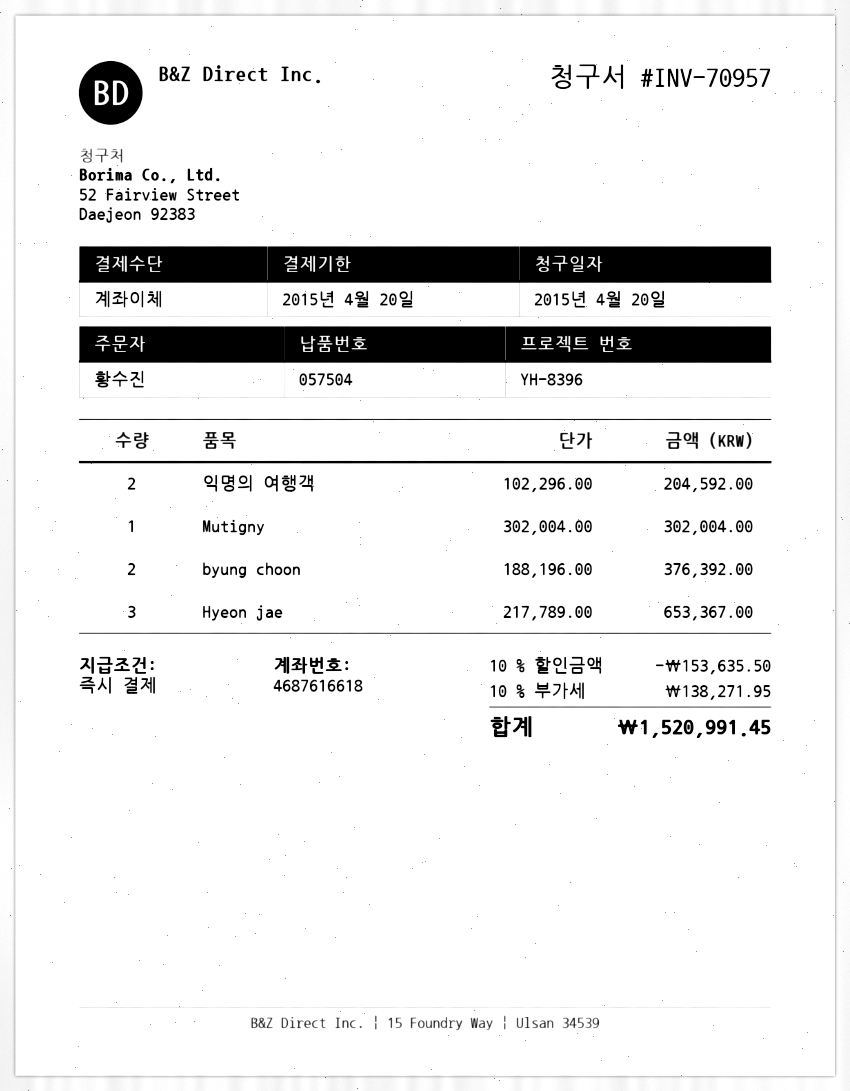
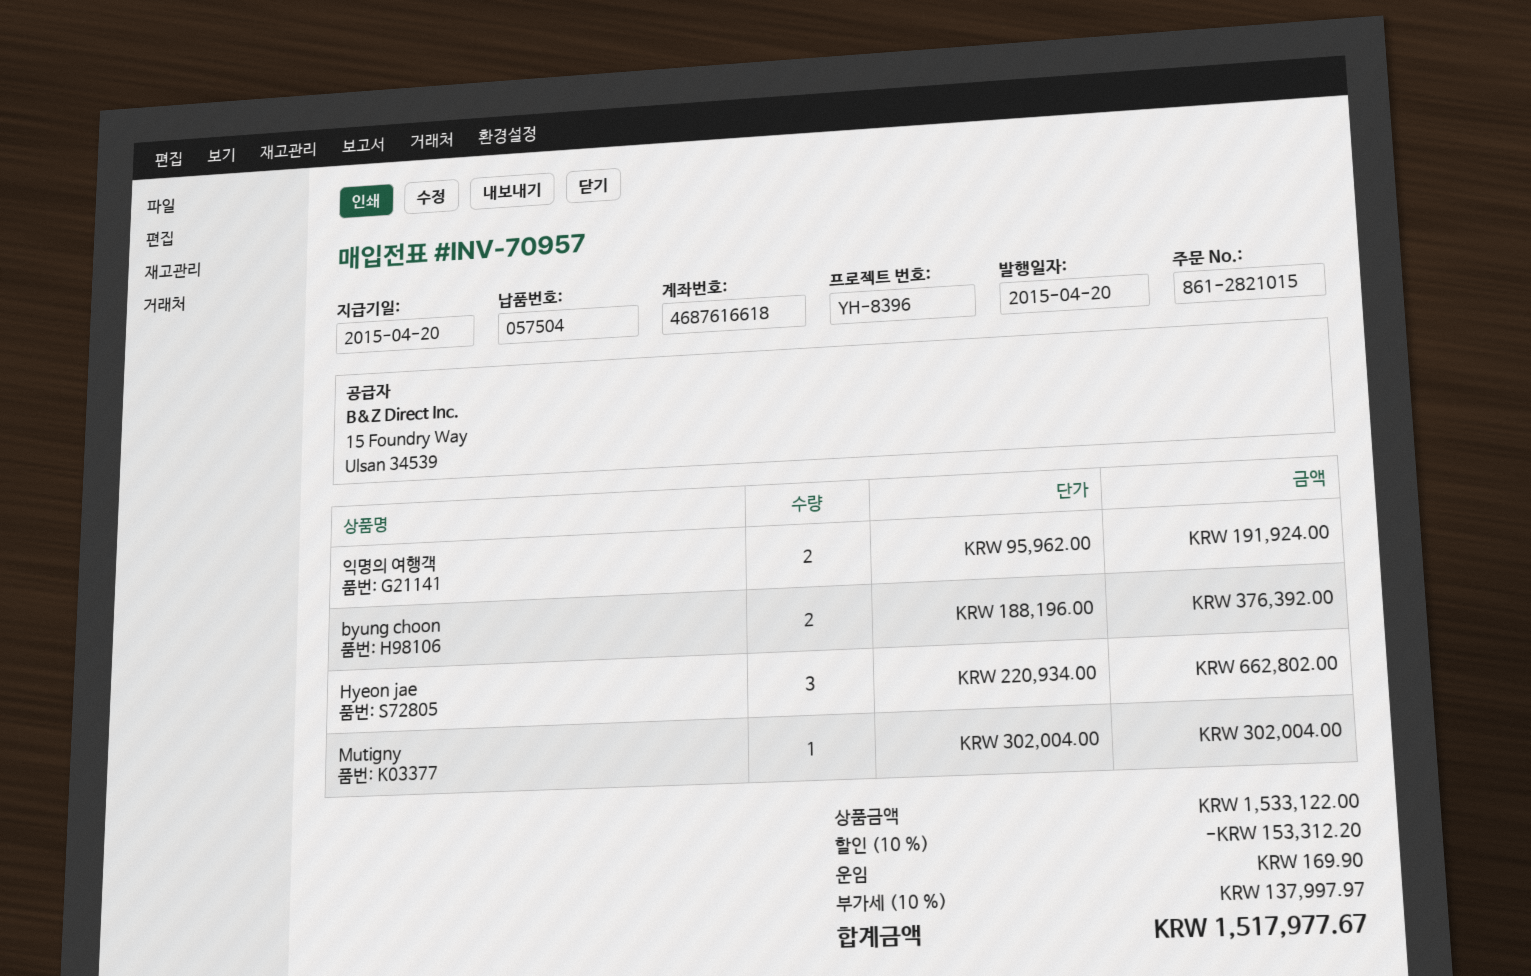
익명의 여행객: 2 x 102296.00 = 204592.00 -> 2 x 95962.00 = 191924.00
Hyeon jae: 3 x 217789.00 = 653367.00 -> 3 x 220934.00 = 662802.00
discount: 10% = 153635.50 -> 10% = 153312.20
shipping: none -> 169.90
tax: 10% = 138271.95 -> 10% = 137997.97
total: 1520991.45 -> 1517977.67

